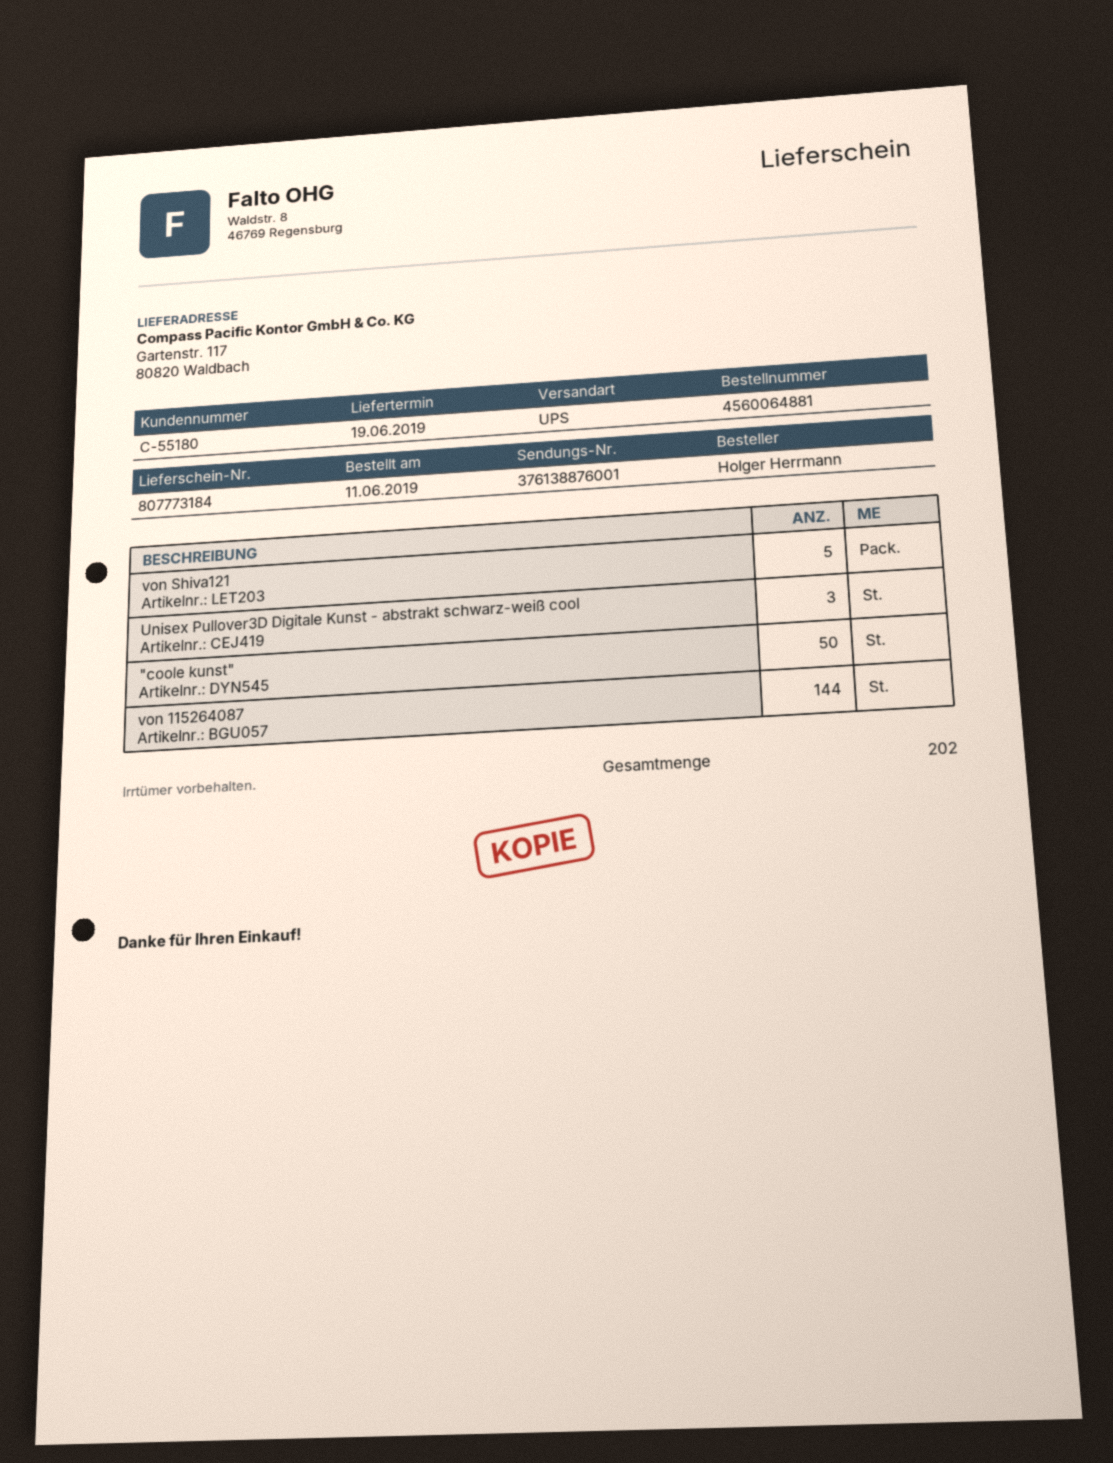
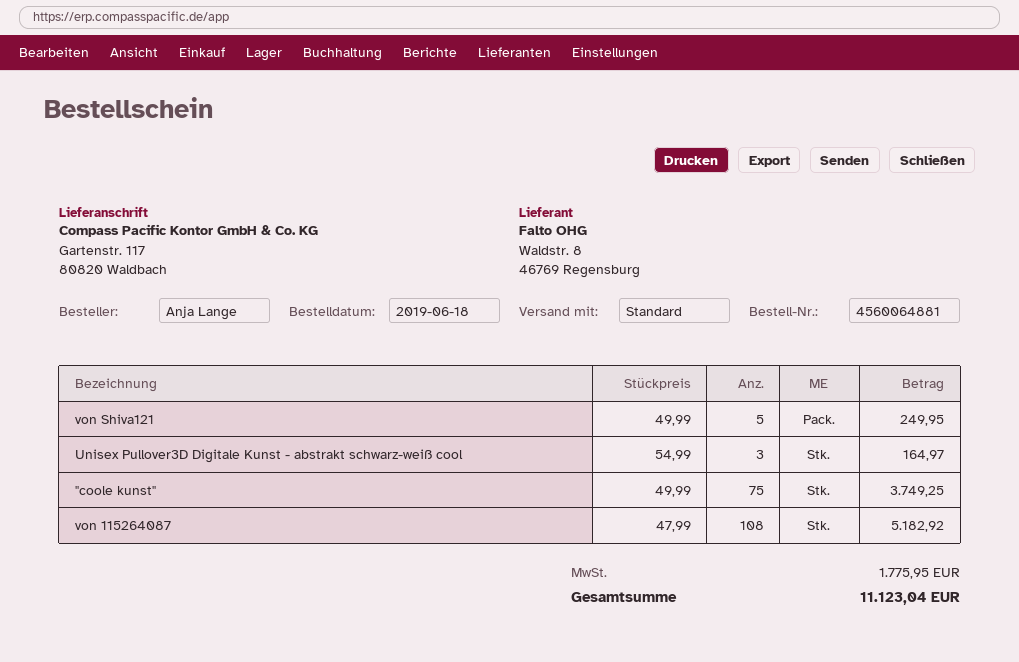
order date: 2019-06-11 -> 2019-06-18
ordered by: Holger Herrmann -> Anja Lange
shipping method: UPS -> standard
"coole kunst": 50 -> 75
von 115264087: 144 -> 108

